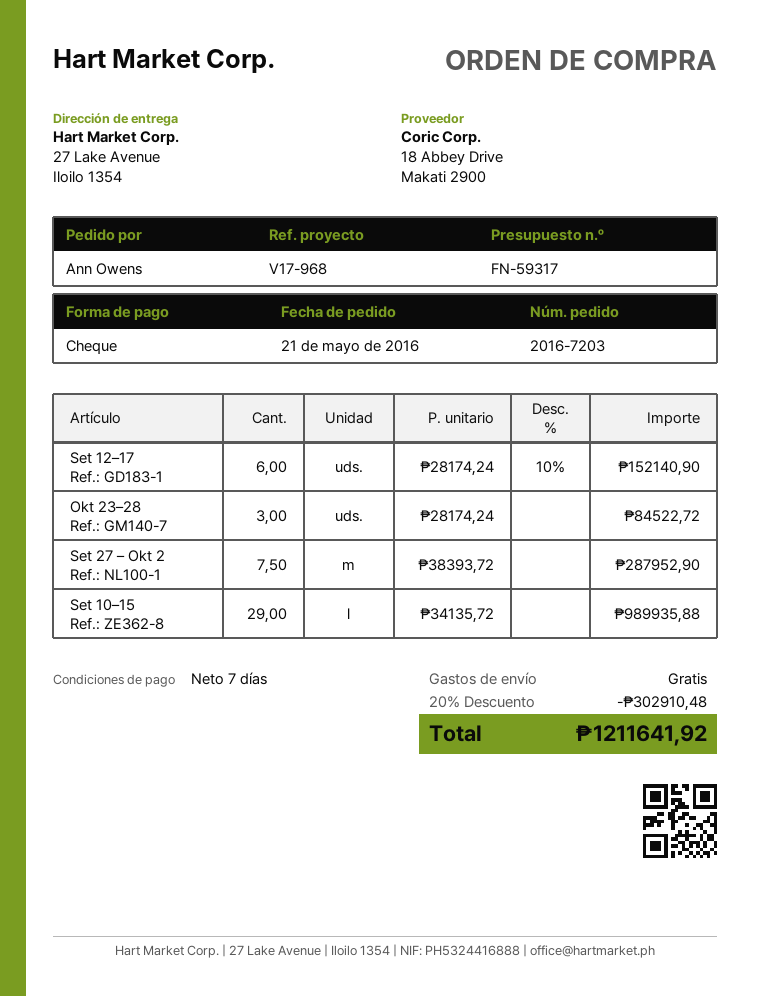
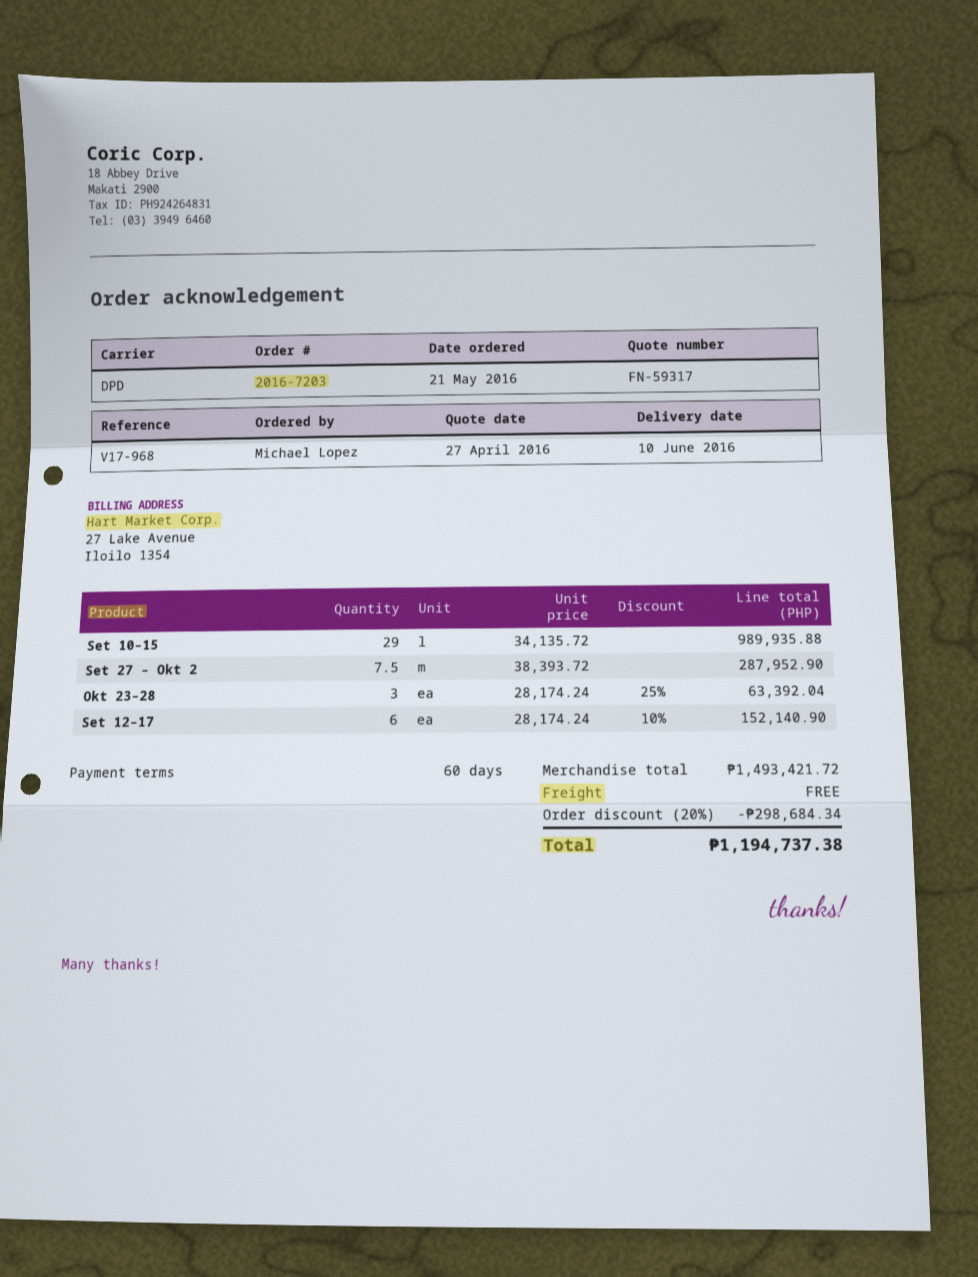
payment terms: 7 days -> 60 days
ordered by: Ann Owens -> Michael Lopez
Okt 23–28: 3 x 28174.24 = 84522.72 -> 3 x 28174.24 - 25% = 63392.04
discount: 20% = 302910.48 -> 20% = 298684.34
total: 1211641.92 -> 1194737.38

